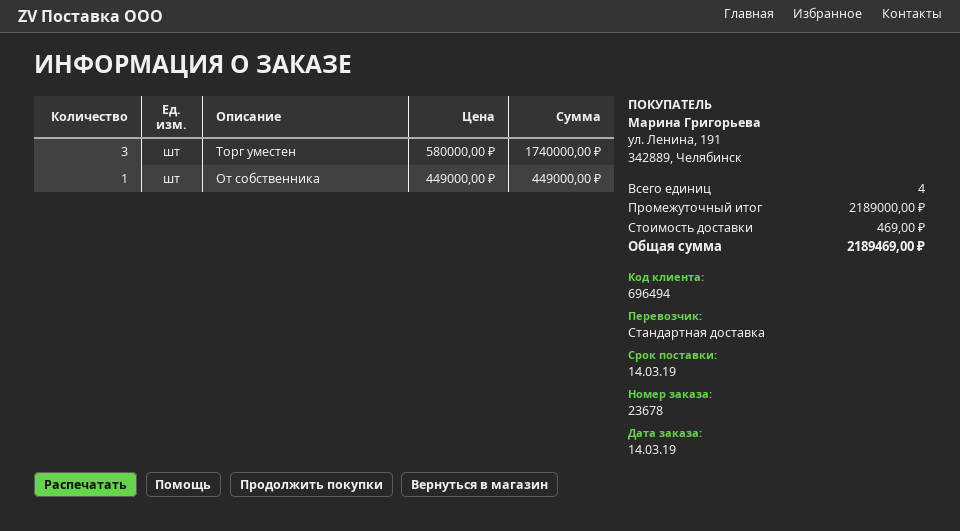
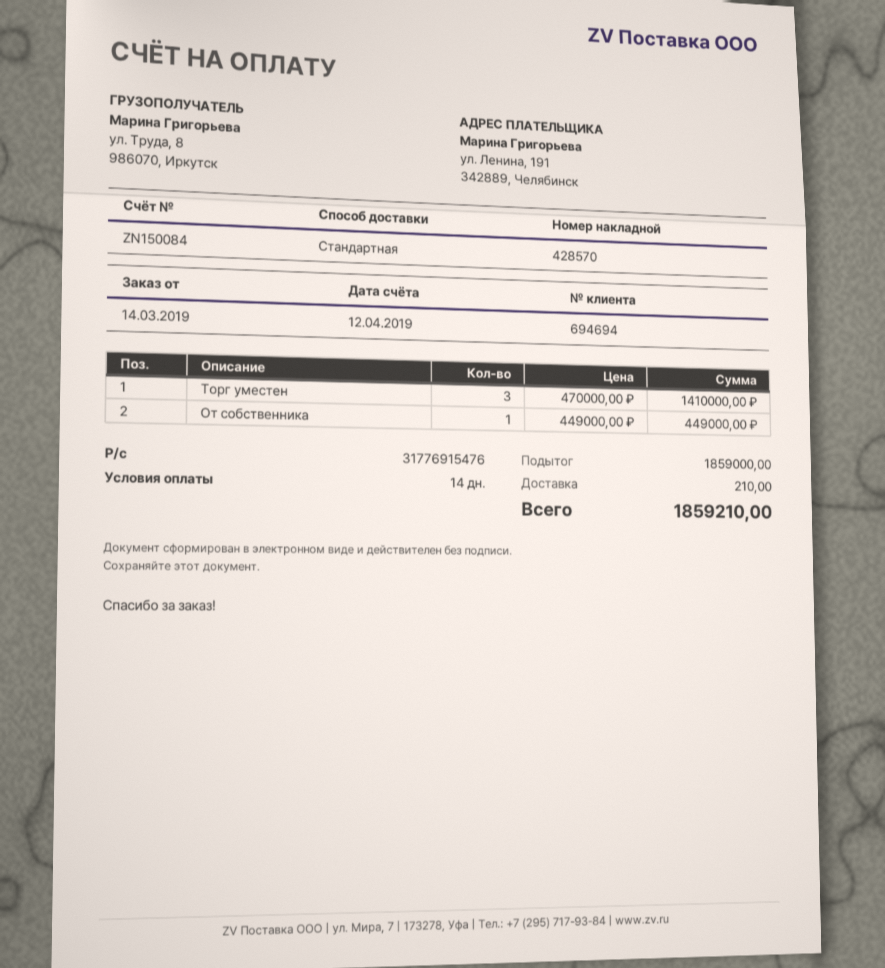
customer number: 696494 -> 694694
Торг уместен: 3 x 580000.00 = 1740000.00 -> 3 x 470000.00 = 1410000.00
subtotal: 2189000.00 -> 1859000.00
shipping: 469.00 -> 210.00
total: 2189469.00 -> 1859210.00

